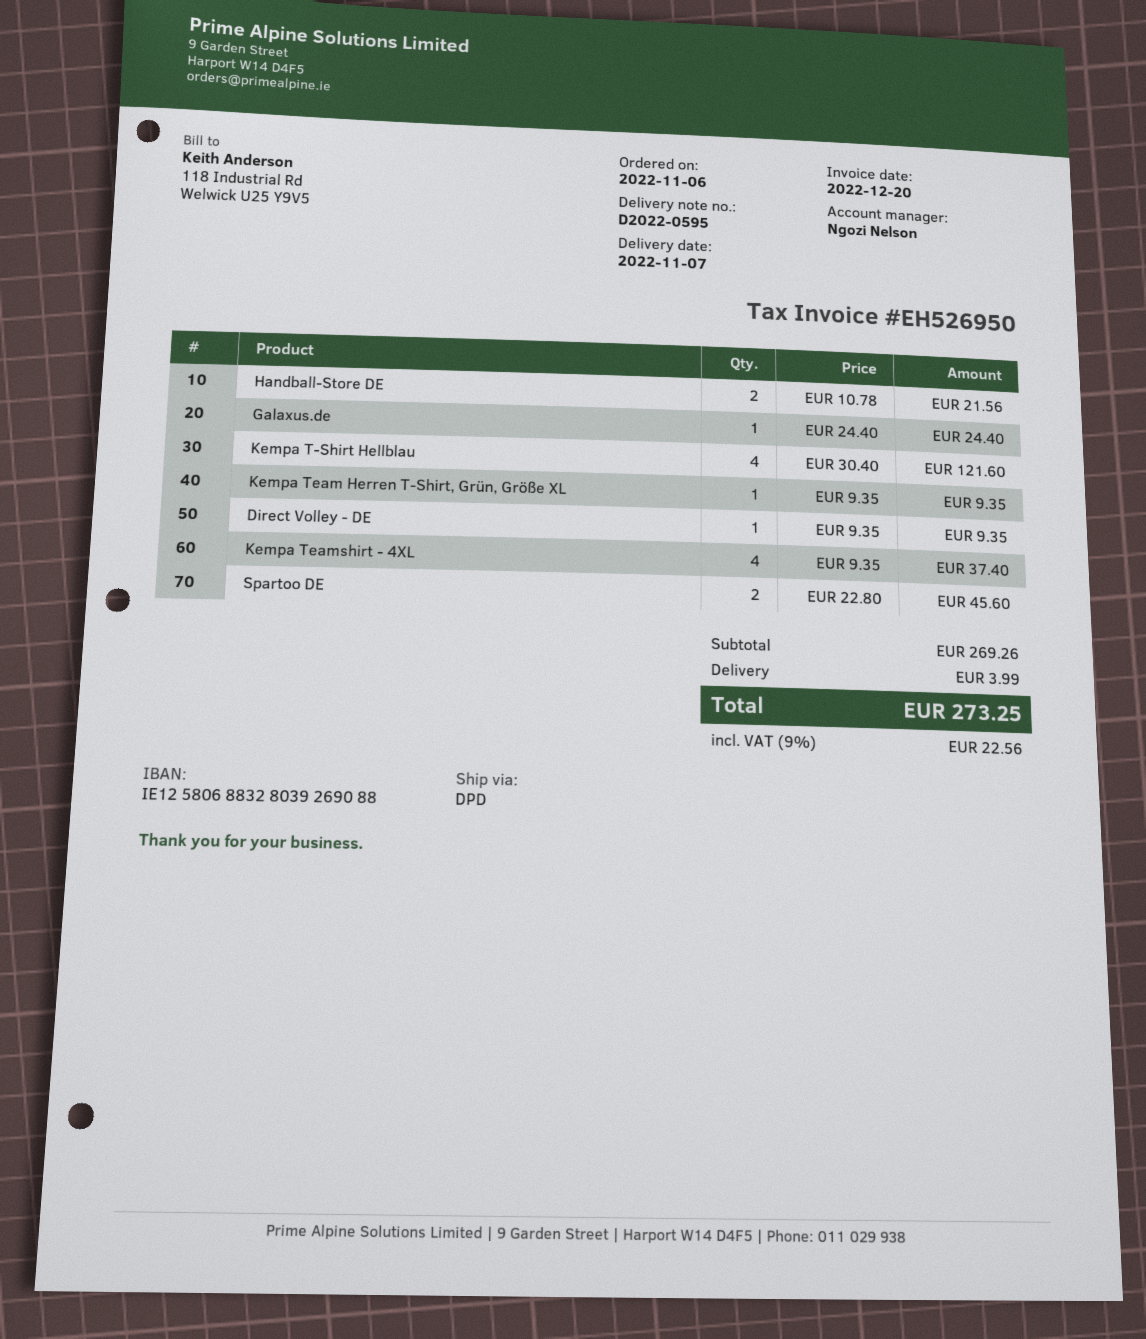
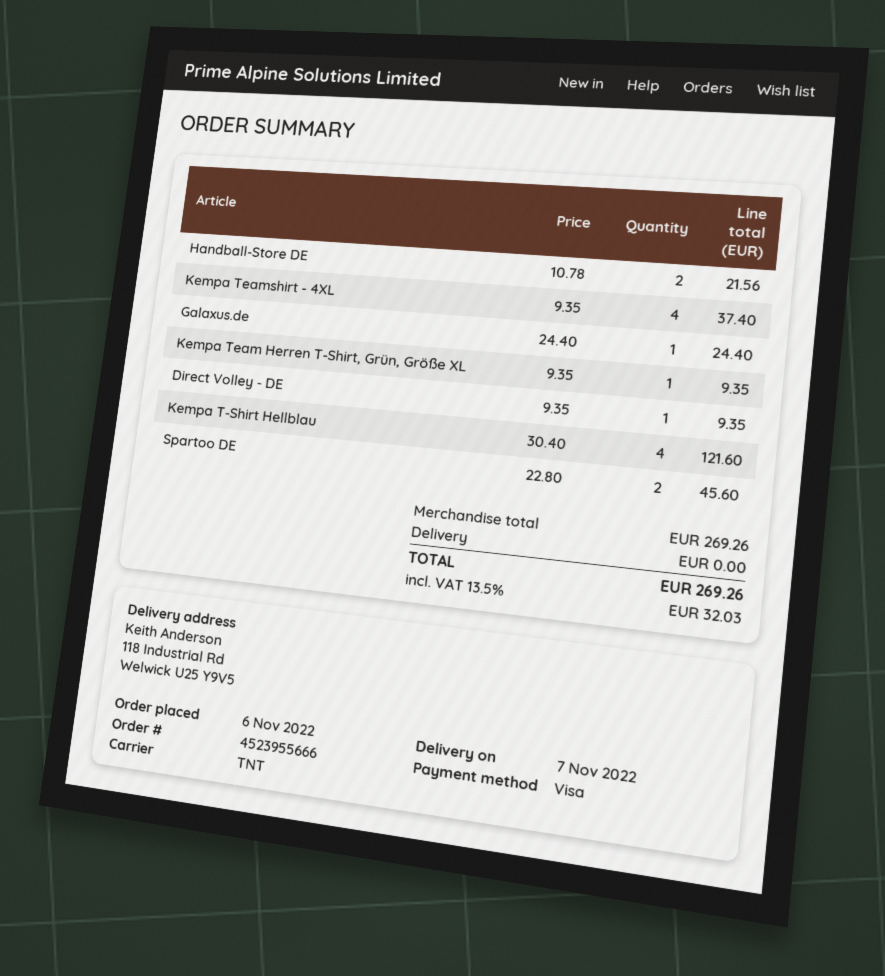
shipping method: DPD -> TNT
shipping: 3.99 -> 0.00
tax: 9% = 22.56 -> 13.5% = 32.03
total: 273.25 -> 269.26

